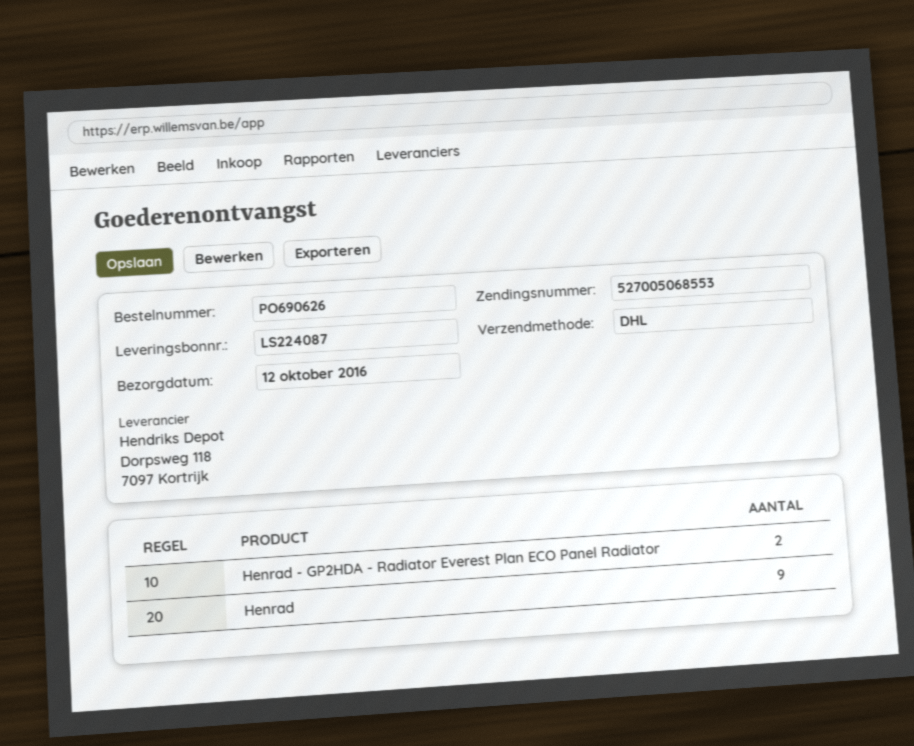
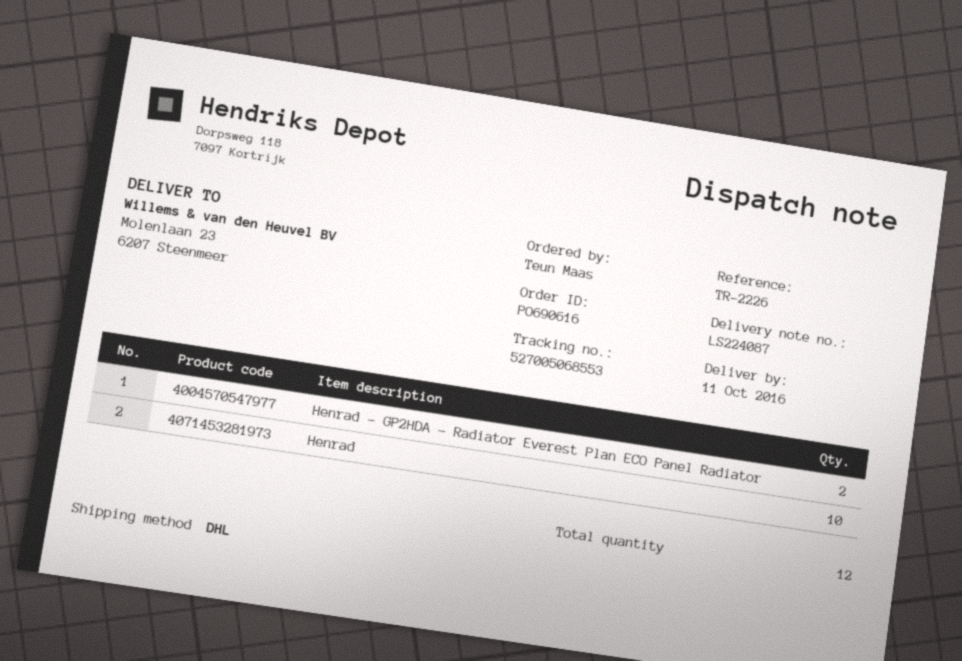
order number: PO690626 -> PO690616
delivery date: 2016-10-12 -> 2016-10-11
Henrad: 9 -> 10

